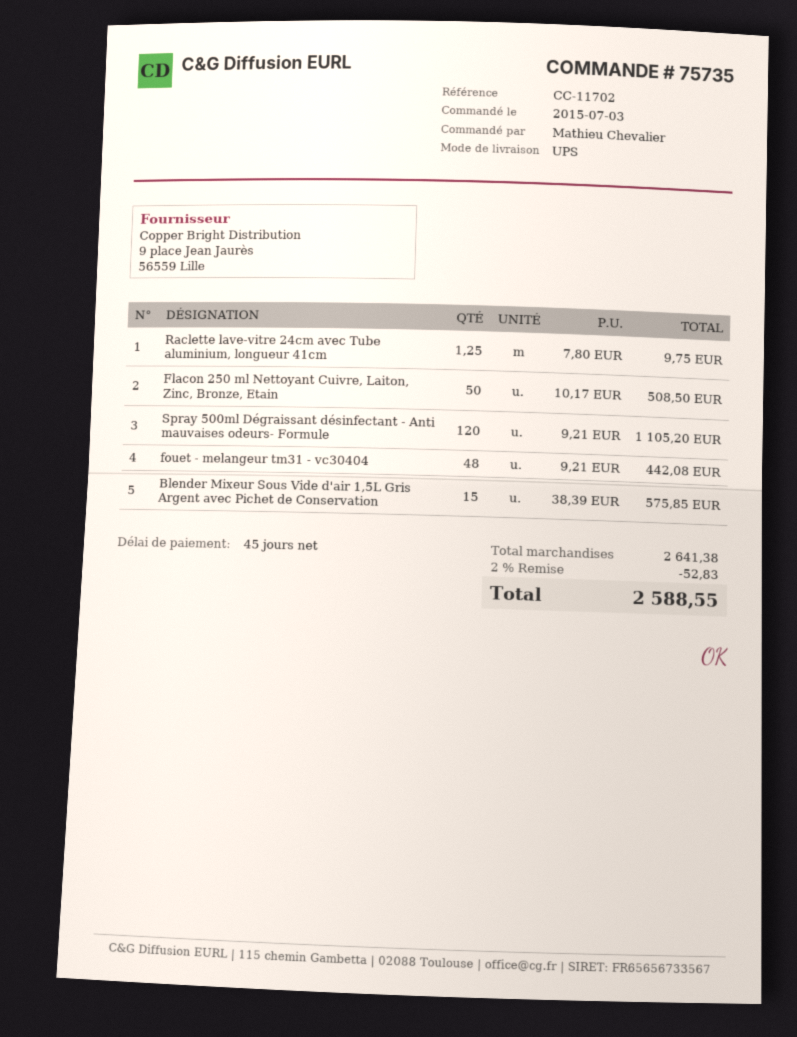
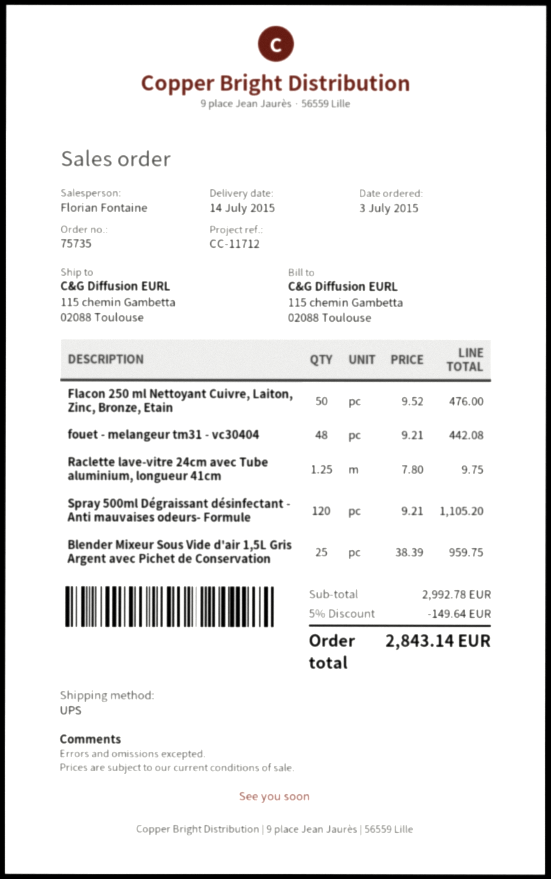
reference: CC-11702 -> CC-11712
Flacon 250 ml Nettoyant Cuivre, Laiton, Zinc, Bronze, Etain: 50 x 10.17 = 508.50 -> 50 x 9.52 = 476.00
Blender Mixeur Sous Vide d'air 1,5L Gris Argent avec Pichet de Conservation: 15 x 38.39 = 575.85 -> 25 x 38.39 = 959.75
subtotal: 2641.38 -> 2992.78
discount: 2% = 52.83 -> 5% = 149.64
total: 2588.55 -> 2843.14

